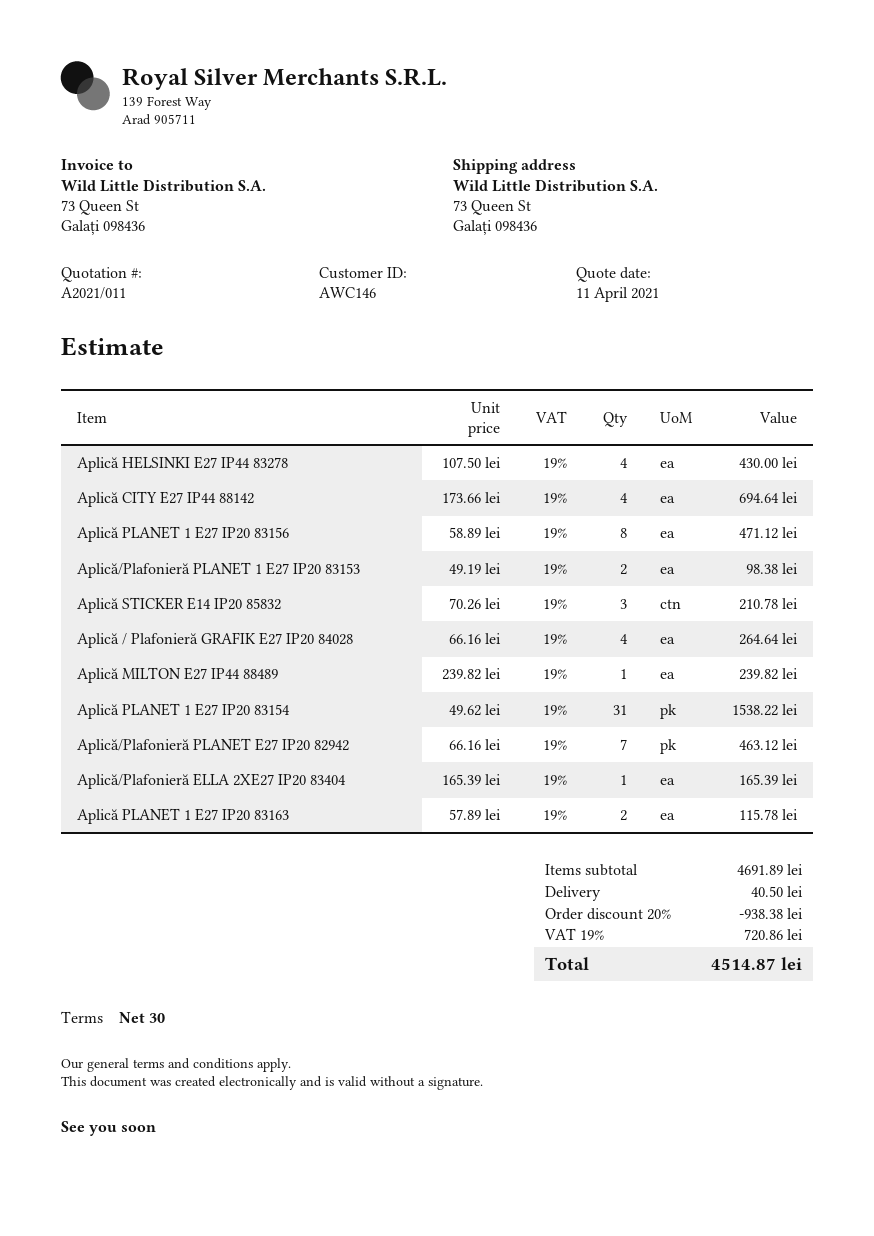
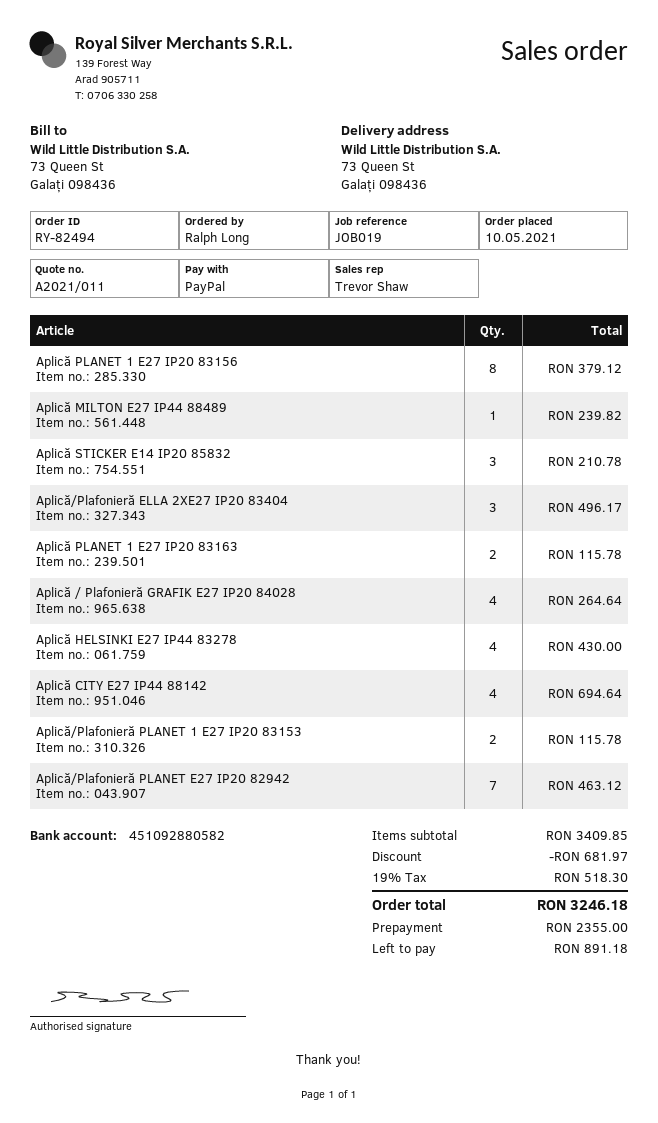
Aplică PLANET 1 E27 IP20 83156: 8 for 471.12 -> 8 for 379.12
Aplică/Plafonieră PLANET 1 E27 IP20 83153: 2 for 98.38 -> 2 for 115.78
Aplică PLANET 1 E27 IP20 83154: 31 for 1538.22 -> none
Aplică/Plafonieră ELLA 2XE27 IP20 83404: 1 for 165.39 -> 3 for 496.17
subtotal: 4691.89 -> 3409.85
discount: 938.38 -> 681.97
shipping: 40.50 -> none
tax: 19% = 720.86 -> 19% = 518.30
total: 4514.87 -> 3246.18

